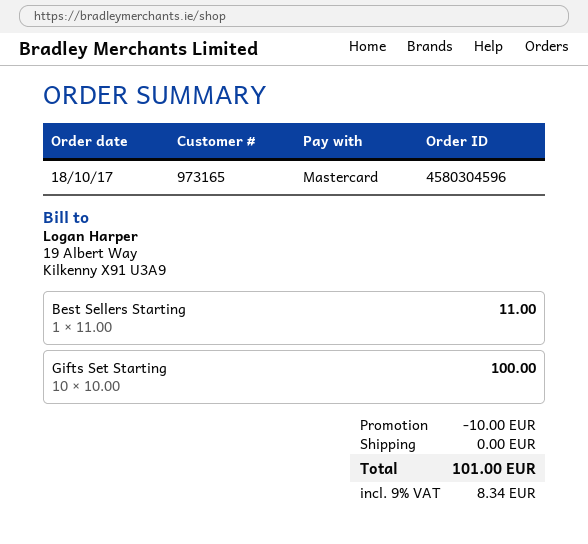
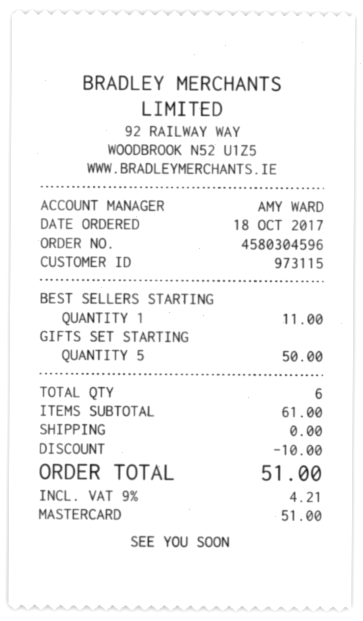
customer number: 973165 -> 973115
Gifts Set Starting: 10 for 100.00 -> 5 for 50.00
tax: 9% = 8.34 -> 9% = 4.21
total: 101.00 -> 51.00

